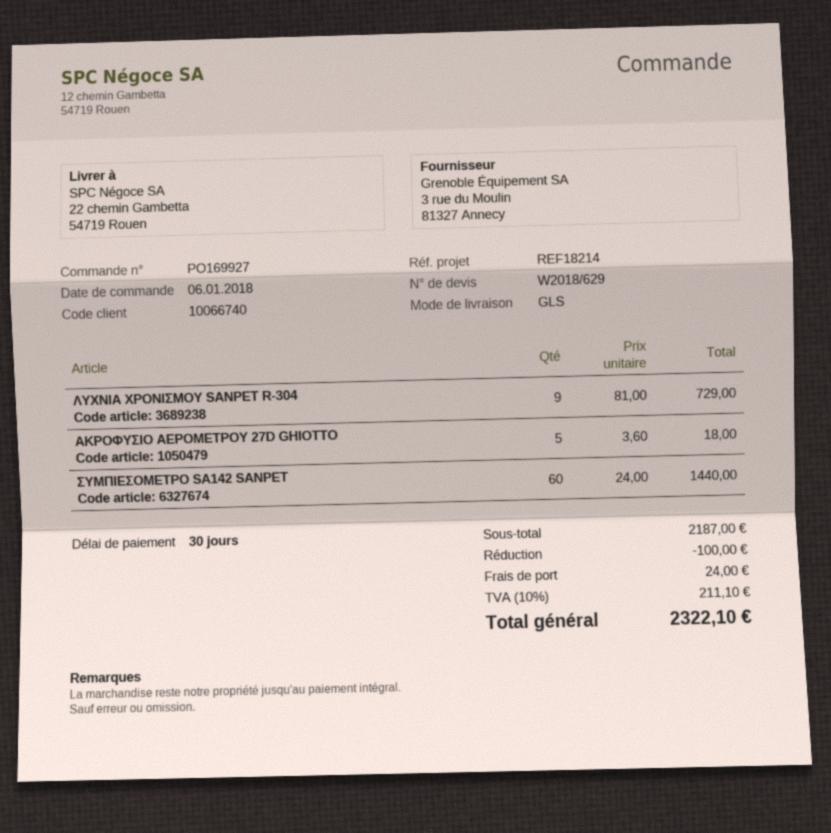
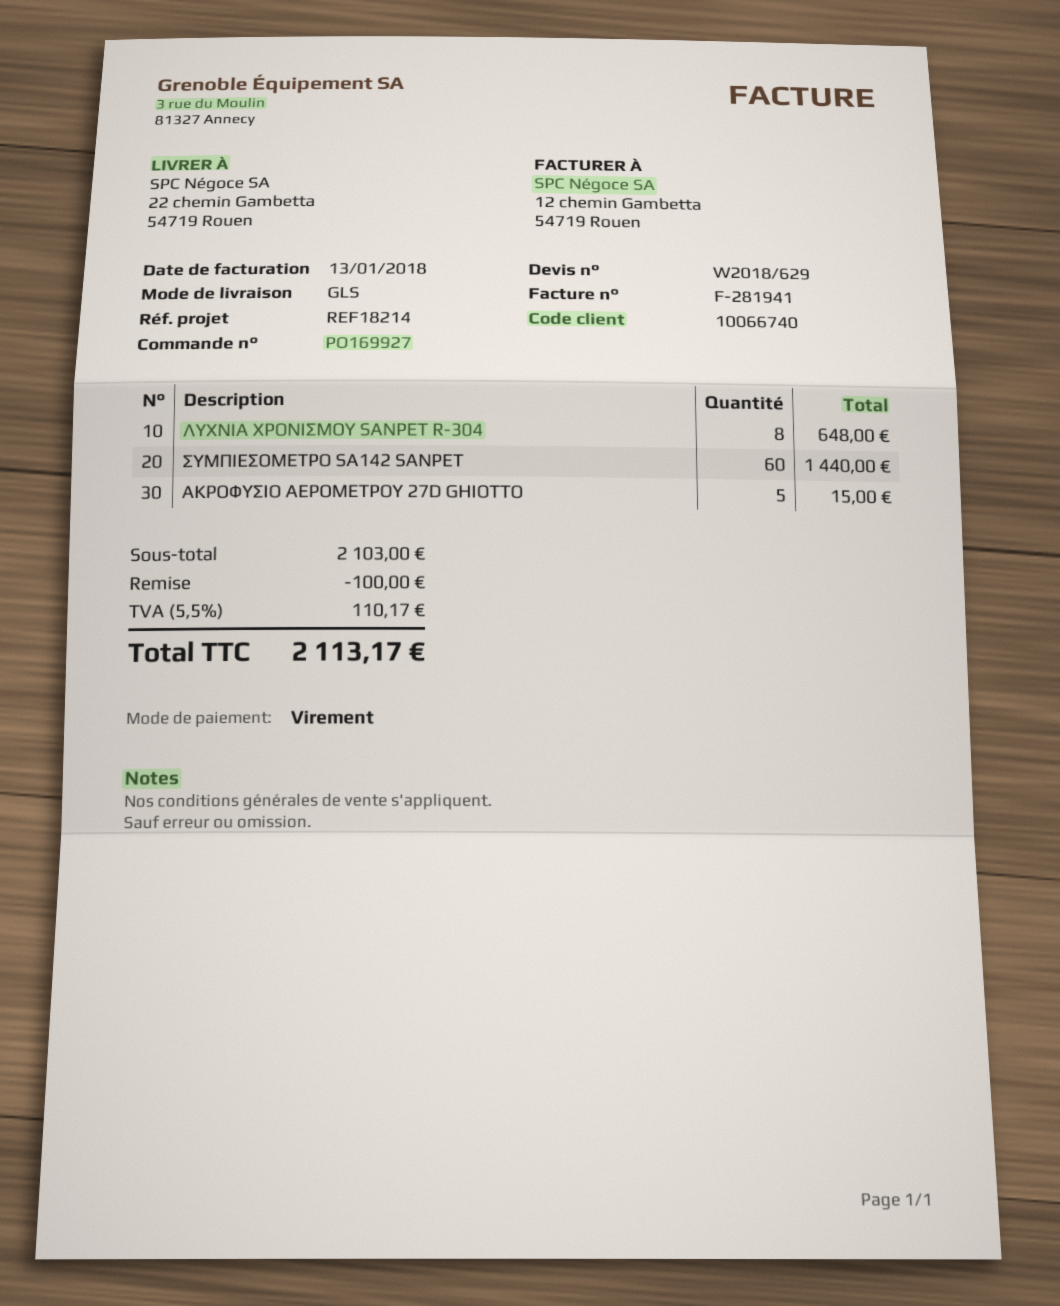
ΛΥΧΝΙΑ ΧΡΟΝΙΣΜΟΥ SANPET R-304: 9 for 729.00 -> 8 for 648.00
ΑΚΡΟΦΥΣΙΟ ΑΕΡΟΜΕΤΡΟΥ 27D GHIOTTO: 5 for 18.00 -> 5 for 15.00
subtotal: 2187.00 -> 2103.00
shipping: 24.00 -> none
tax: 10% = 211.10 -> 5.5% = 110.17
total: 2322.10 -> 2113.17

